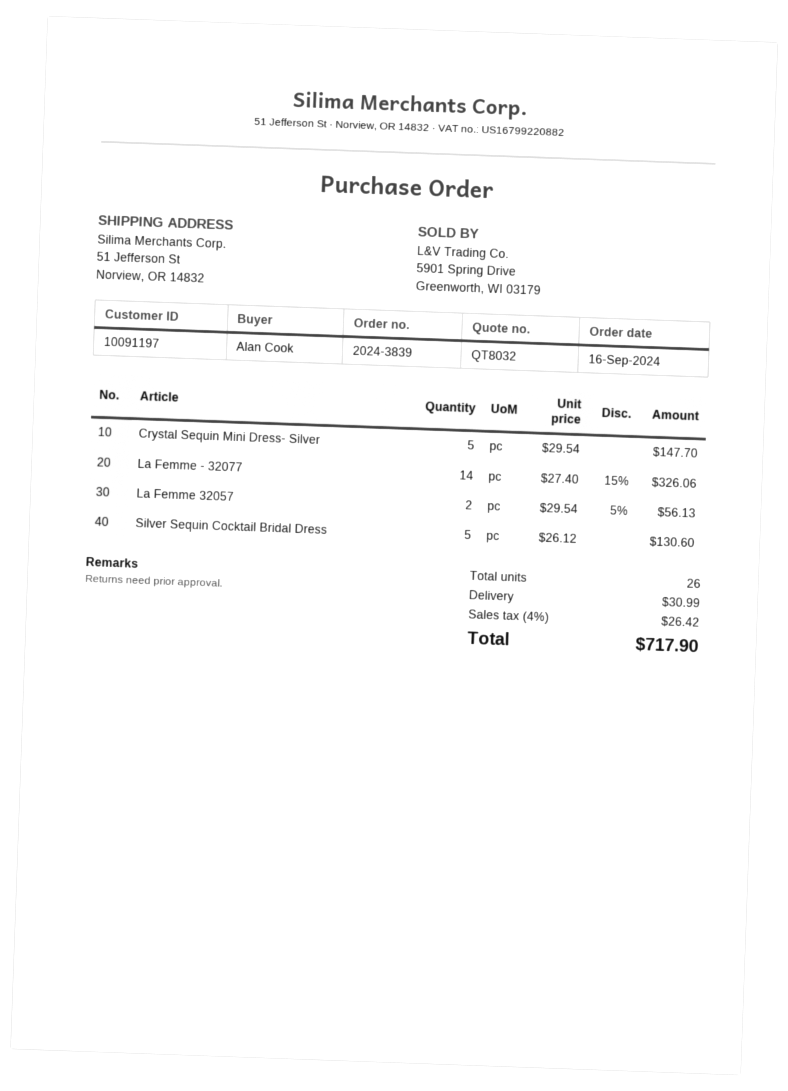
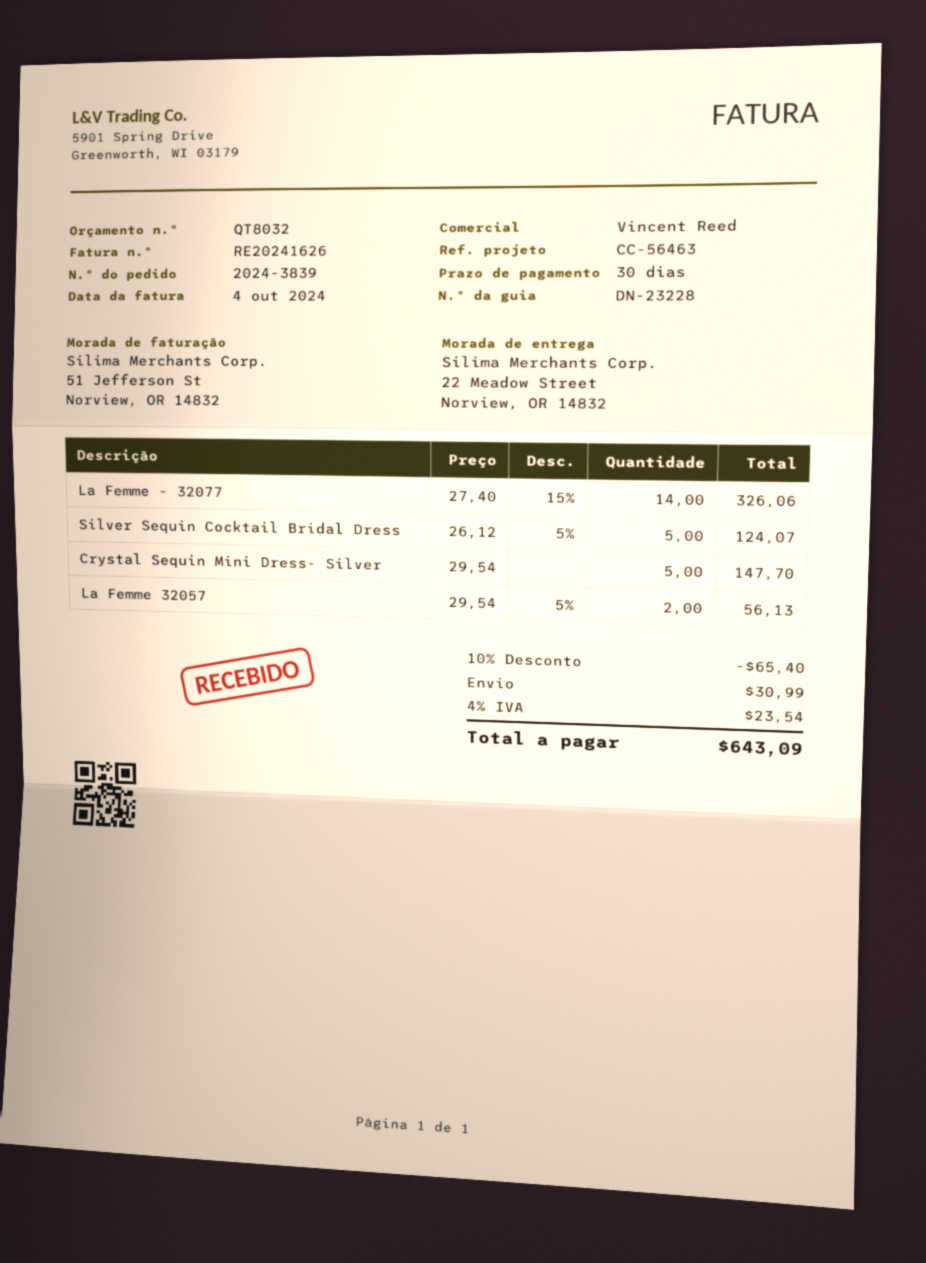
ship to: 51 Jefferson St, Norview, OR 14832 -> 22 Meadow Street, Norview, OR 14832
Silver Sequin Cocktail Bridal Dress: 5 x 26.12 = 130.60 -> 5 x 26.12 - 5% = 124.07
discount: none -> 10% = 65.40
tax: 4% = 26.42 -> 4% = 23.54
total: 717.90 -> 643.09

